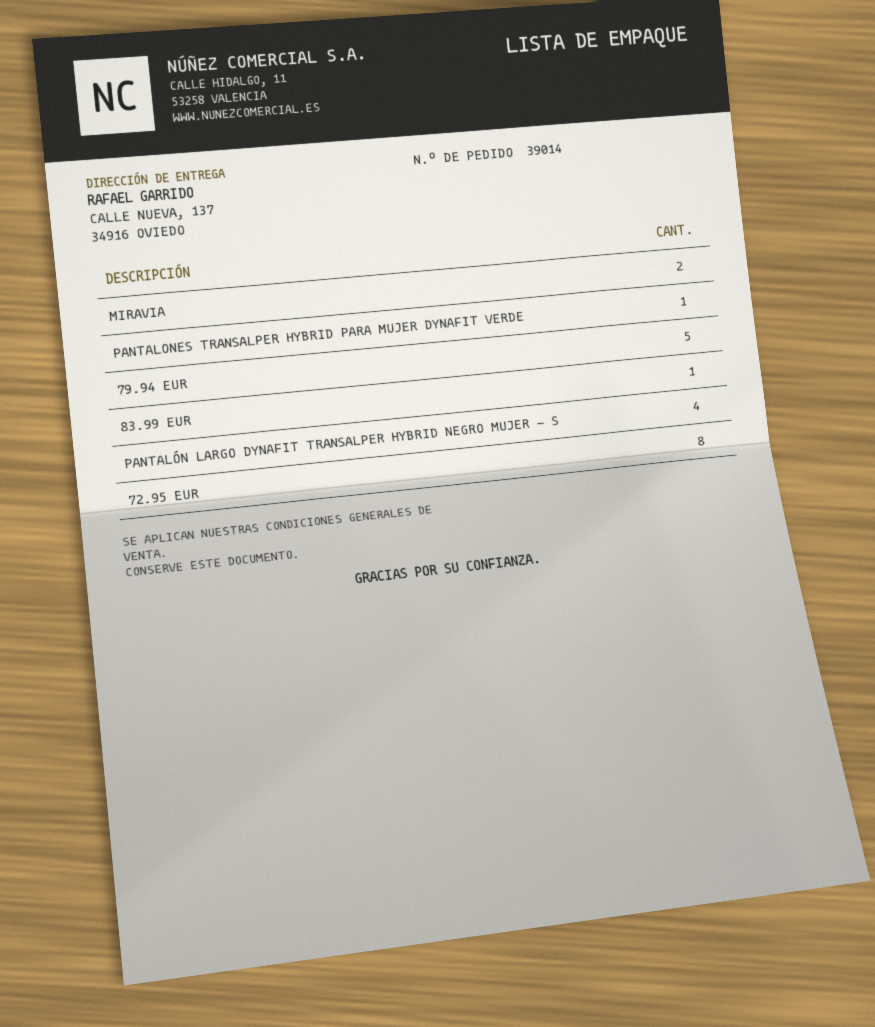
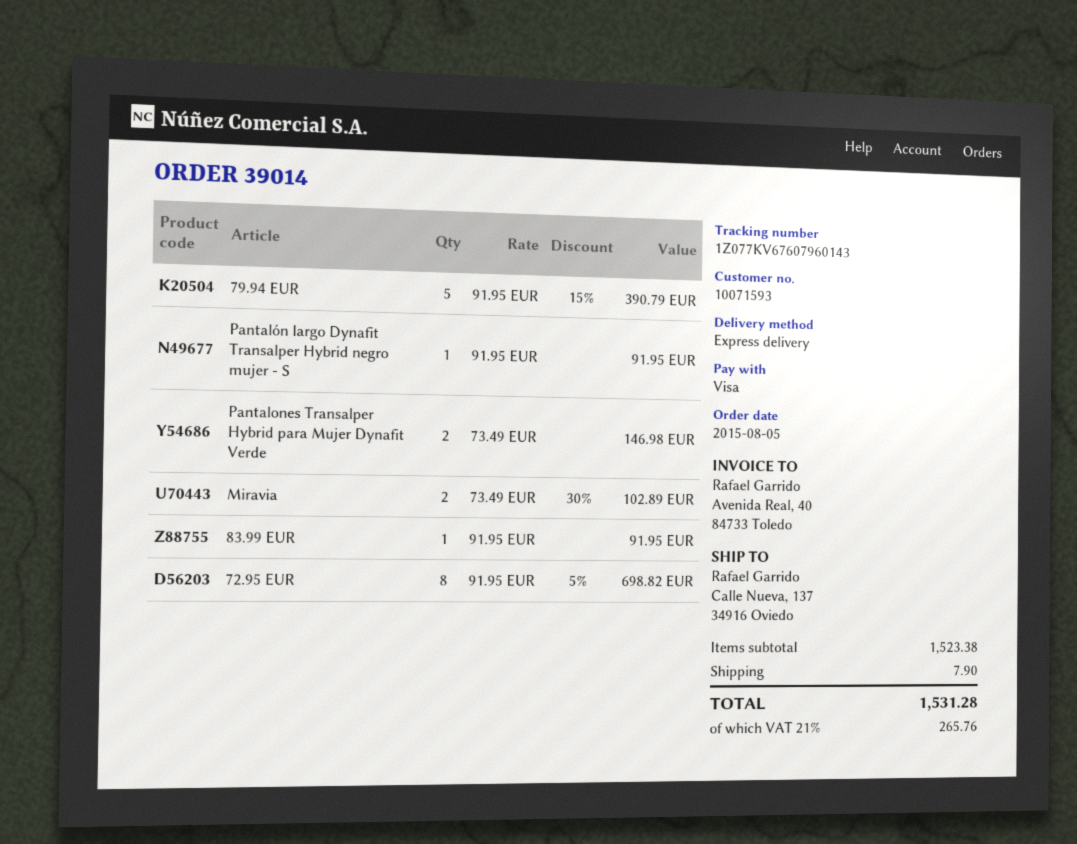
PANTALONES TRANSALPER HYBRID PARA MUJER DYNAFIT VERDE: 1 -> 2
PANTALÓN LARGO DYNAFIT TRANSALPER HYBRID NEGRO MUJER - S: 4 -> 1

